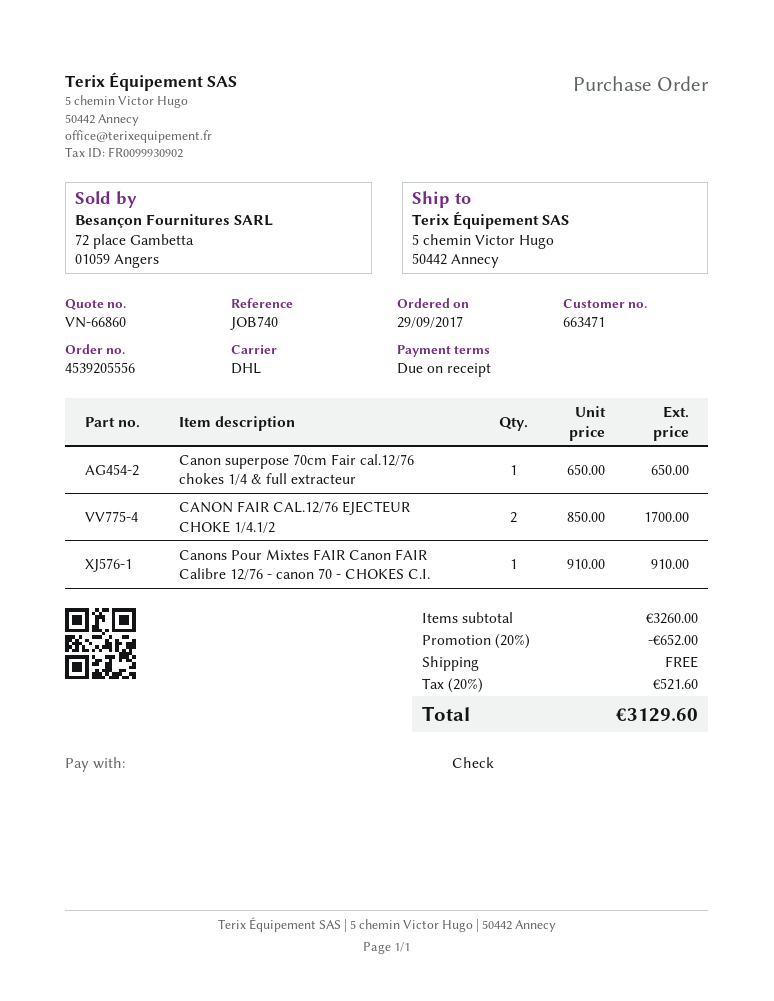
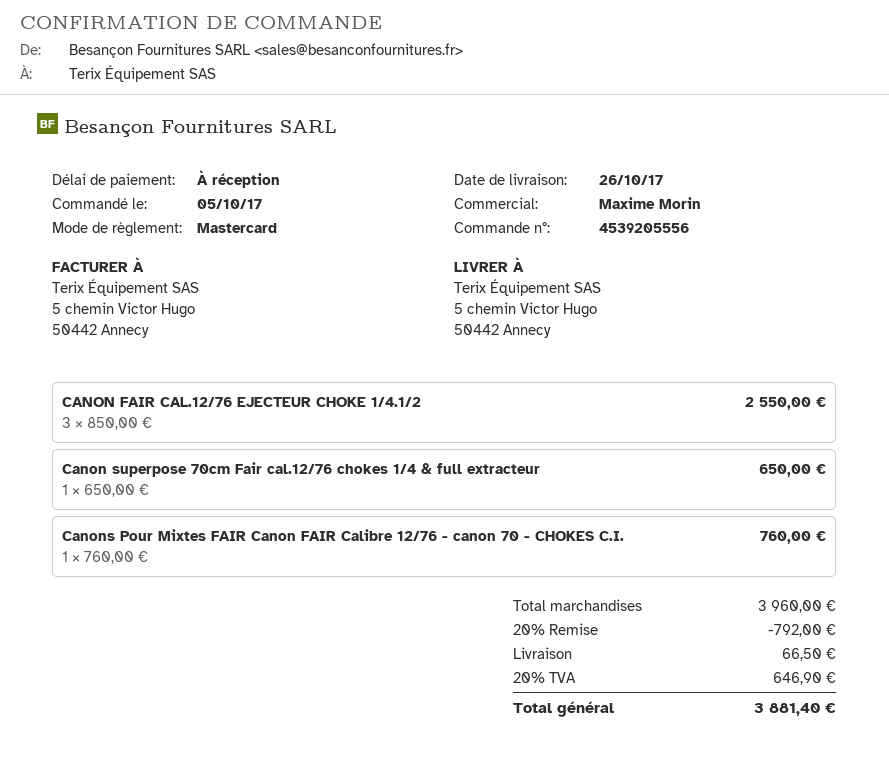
order date: 2017-09-29 -> 2017-10-05
payment method: cheque -> Mastercard
CANON FAIR CAL.12/76 EJECTEUR CHOKE 1/4.1/2: 2 x 850.00 = 1700.00 -> 3 x 850.00 = 2550.00
Canons Pour Mixtes FAIR Canon FAIR Calibre 12/76 - canon 70 - CHOKES C.I.: 1 x 910.00 = 910.00 -> 1 x 760.00 = 760.00
subtotal: 3260.00 -> 3960.00
discount: 20% = 652.00 -> 20% = 792.00
shipping: 0.00 -> 66.50
tax: 20% = 521.60 -> 20% = 646.90
total: 3129.60 -> 3881.40

